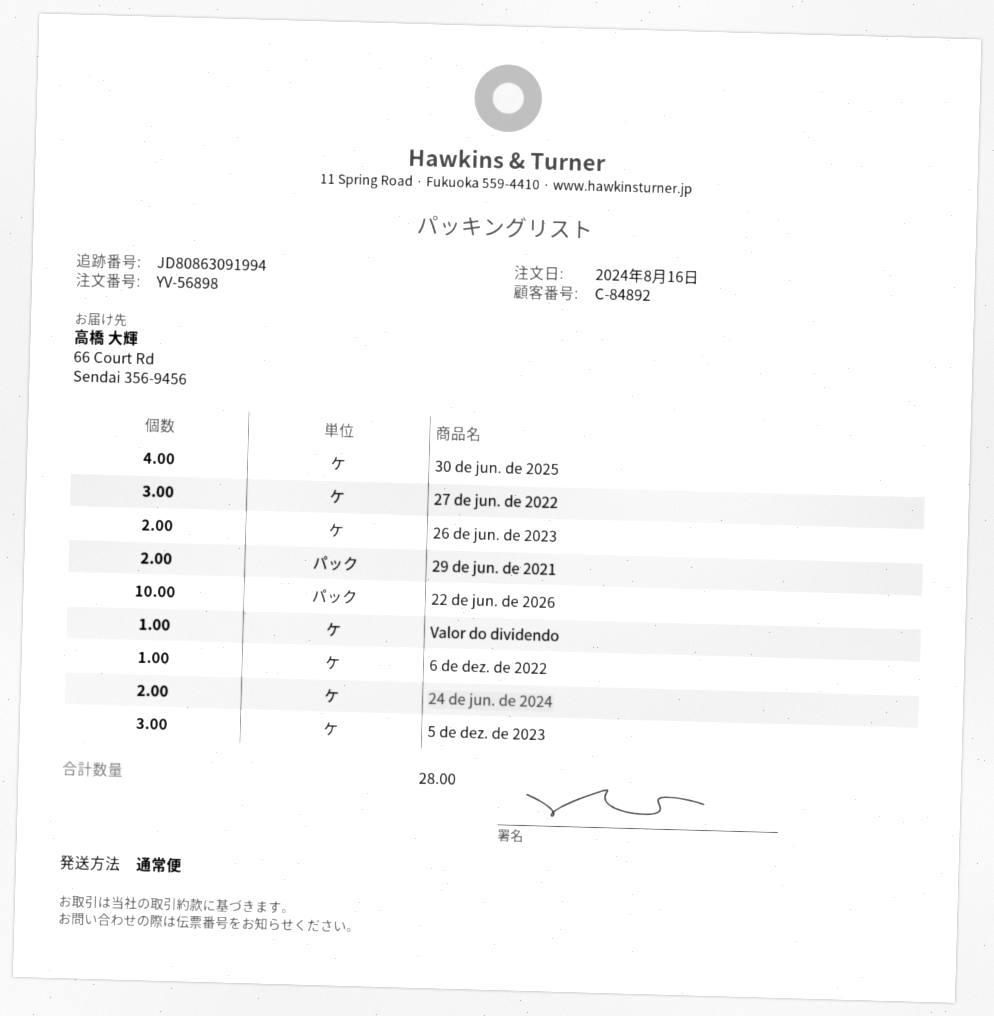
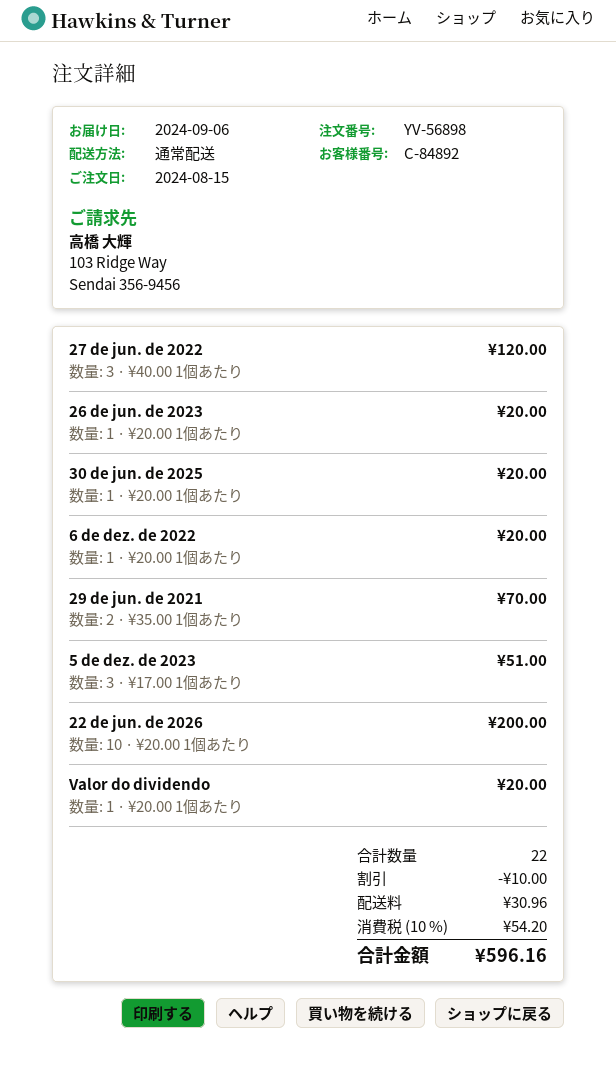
order date: 2024-08-16 -> 2024-08-15
30 de jun. de 2025: 4 -> 1
26 de jun. de 2023: 2 -> 1
24 de jun. de 2024: 2 -> none
total quantity: 28 -> 22

